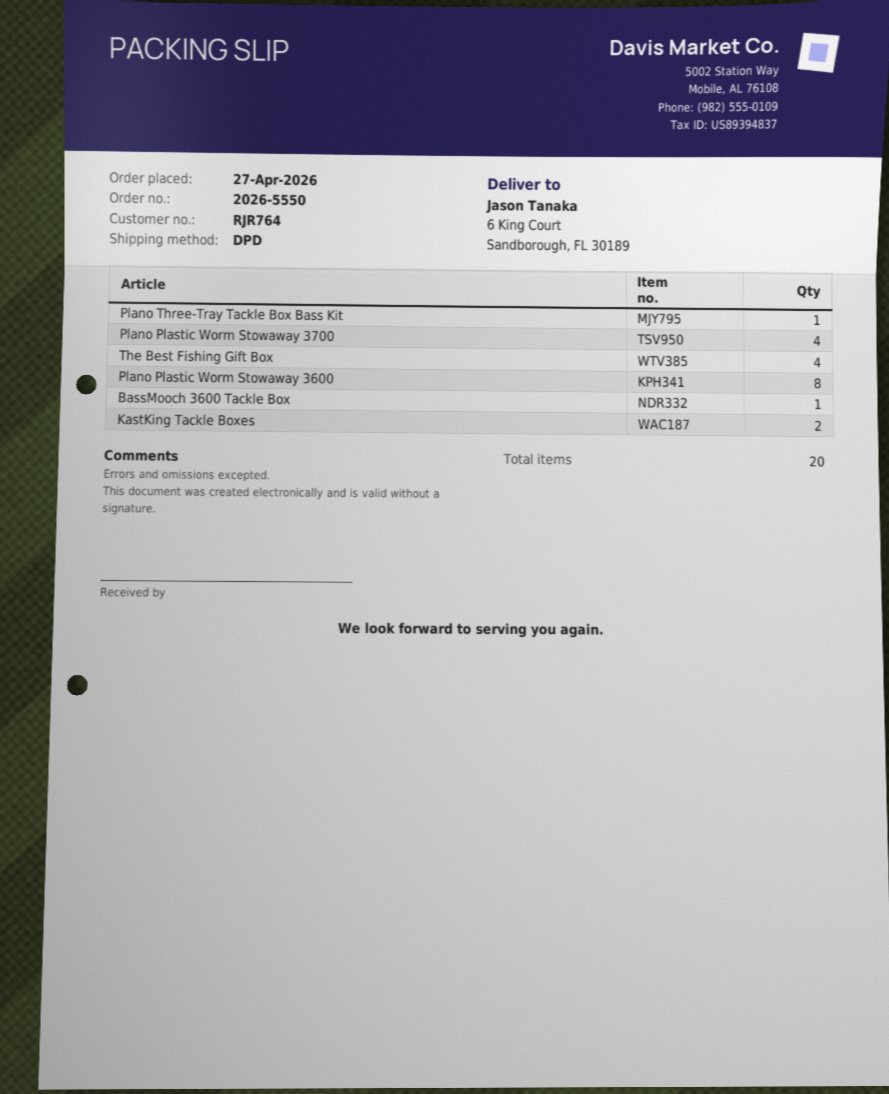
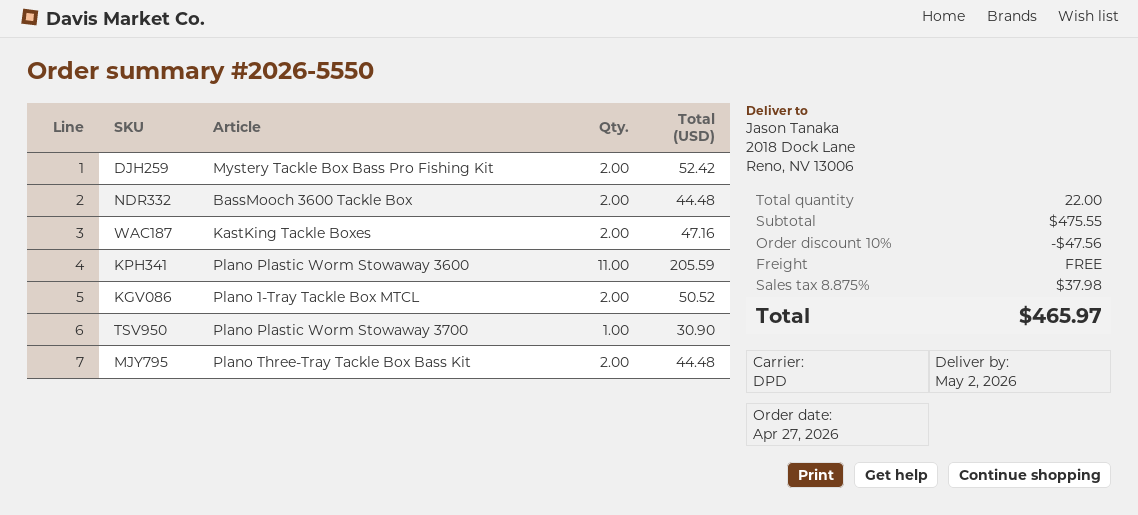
ship to: 6 King Court, Sandborough, FL 30189 -> 2018 Dock Lane, Reno, NV 13006
Plano Three-Tray Tackle Box Bass Kit: 1 -> 2
Plano Plastic Worm Stowaway 3700: 4 -> 1
The Best Fishing Gift Box: 4 -> none
Plano Plastic Worm Stowaway 3600: 8 -> 11
BassMooch 3600 Tackle Box: 1 -> 2
Mystery Tackle Box Bass Pro Fishing Kit: none -> 2
Plano 1-Tray Tackle Box MTCL: none -> 2
total quantity: 20 -> 22

